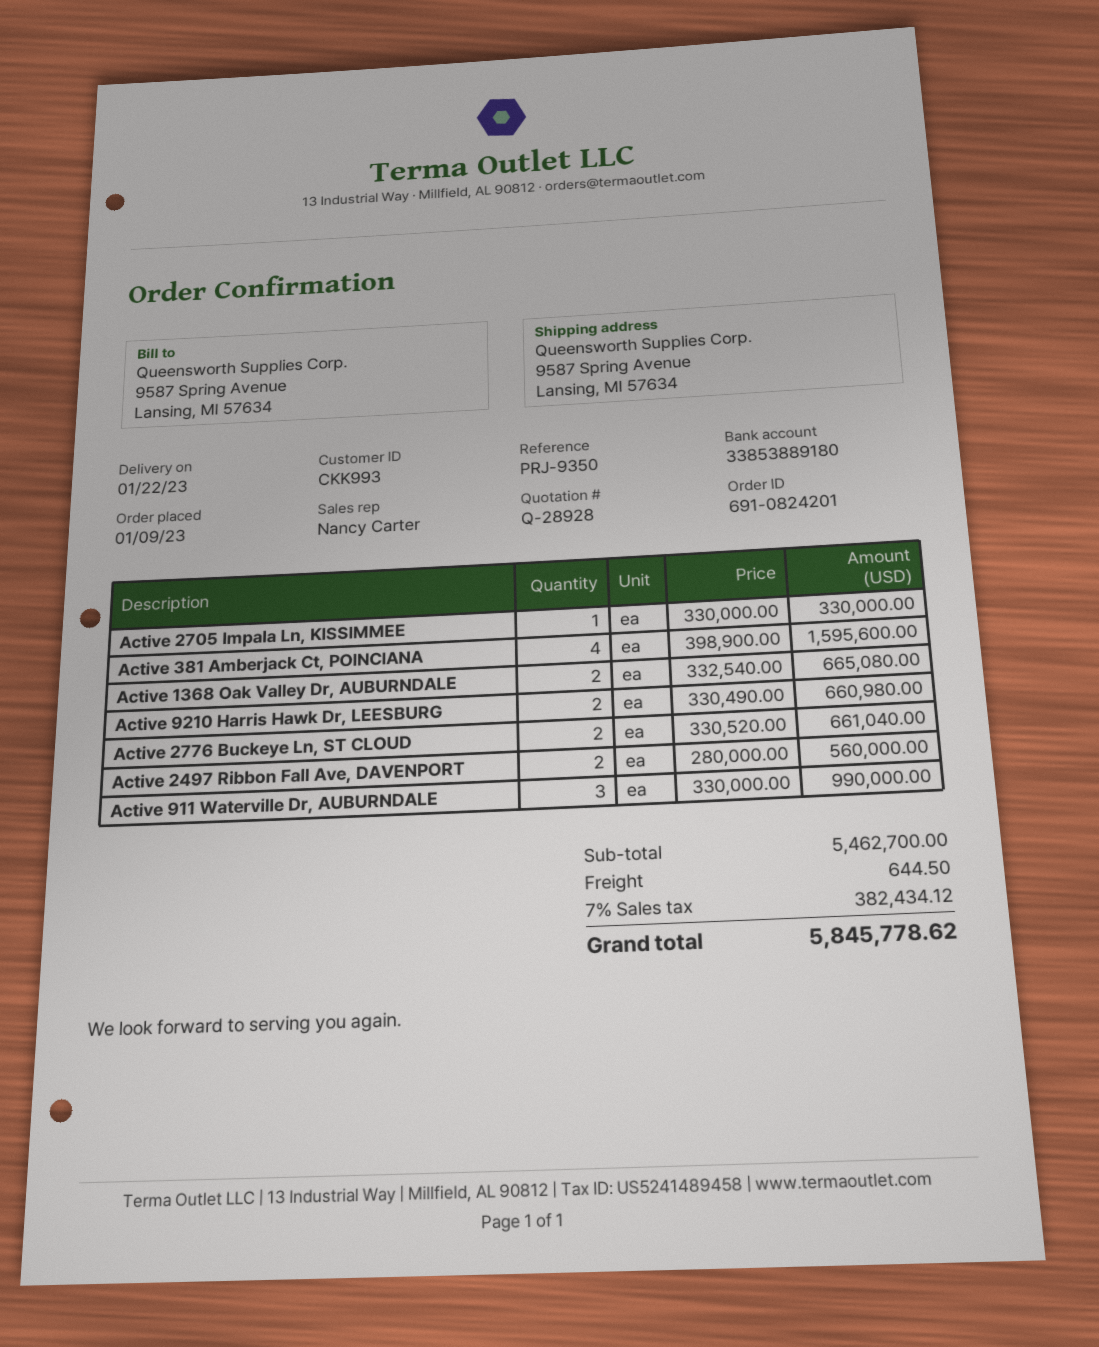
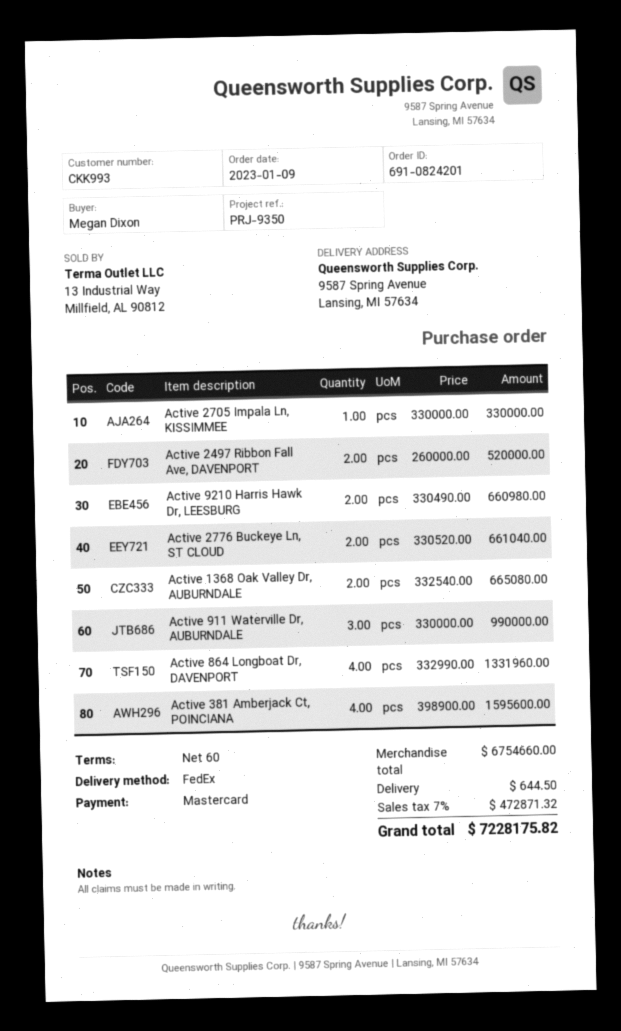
Active 2497 Ribbon Fall Ave, DAVENPORT: 2 x 280000.00 = 560000.00 -> 2 x 260000.00 = 520000.00
Active 864 Longboat Dr, DAVENPORT: none -> 4 x 332990.00 = 1331960.00
subtotal: 5462700.00 -> 6754660.00
tax: 7% = 382434.12 -> 7% = 472871.32
total: 5845778.62 -> 7228175.82

